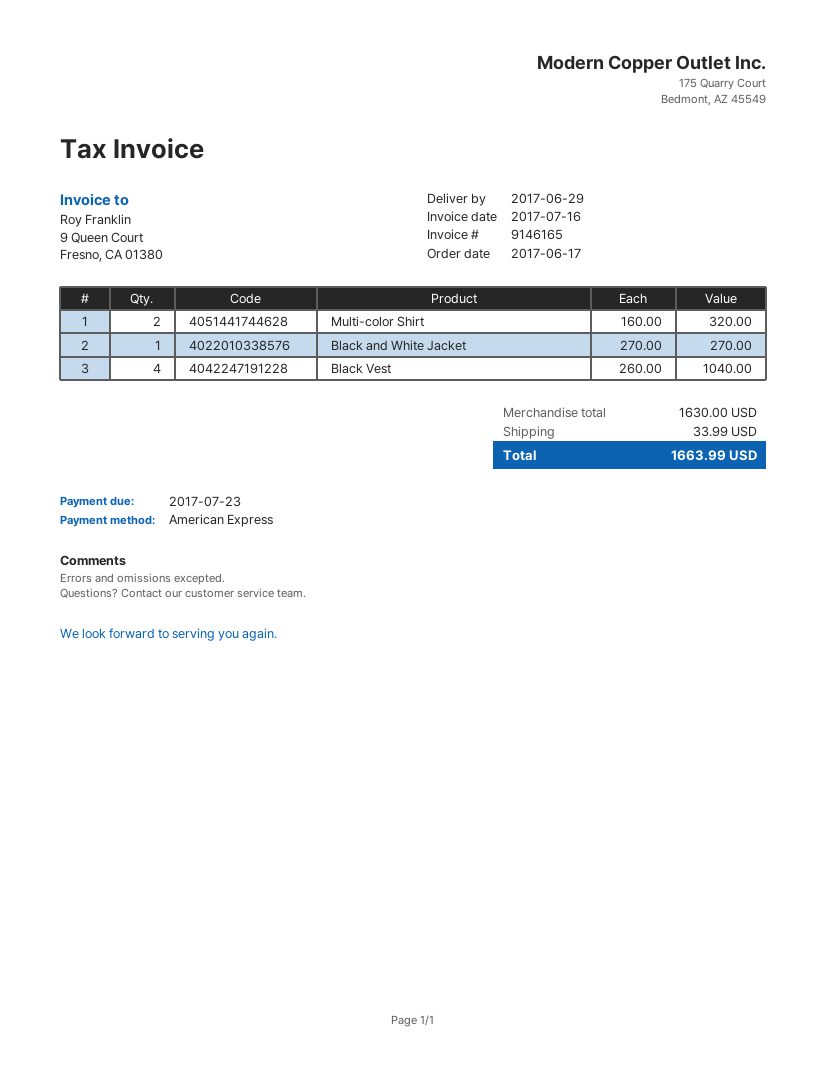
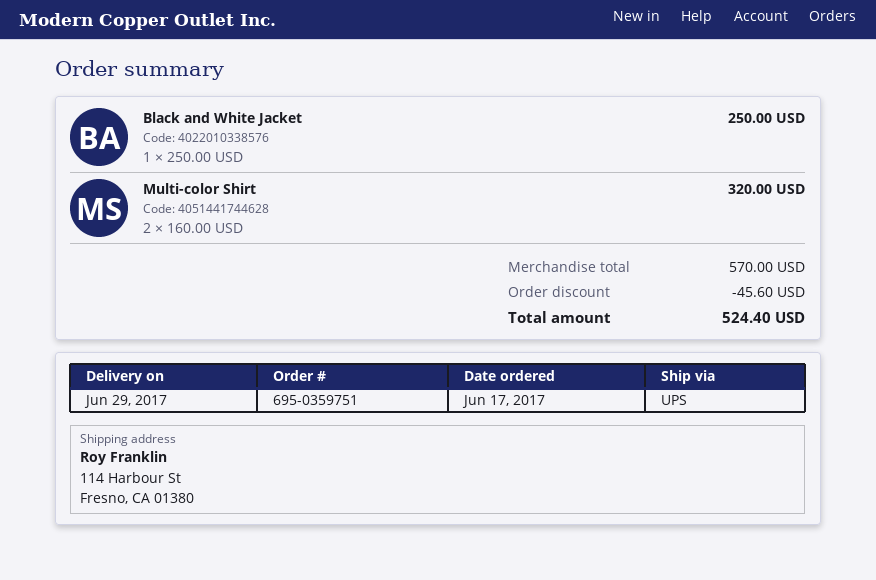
Black and White Jacket: 1 x 270.00 = 270.00 -> 1 x 250.00 = 250.00
Black Vest: 4 x 260.00 = 1040.00 -> none
subtotal: 1630.00 -> 570.00
discount: none -> 45.60
shipping: 33.99 -> none
total: 1663.99 -> 524.40

